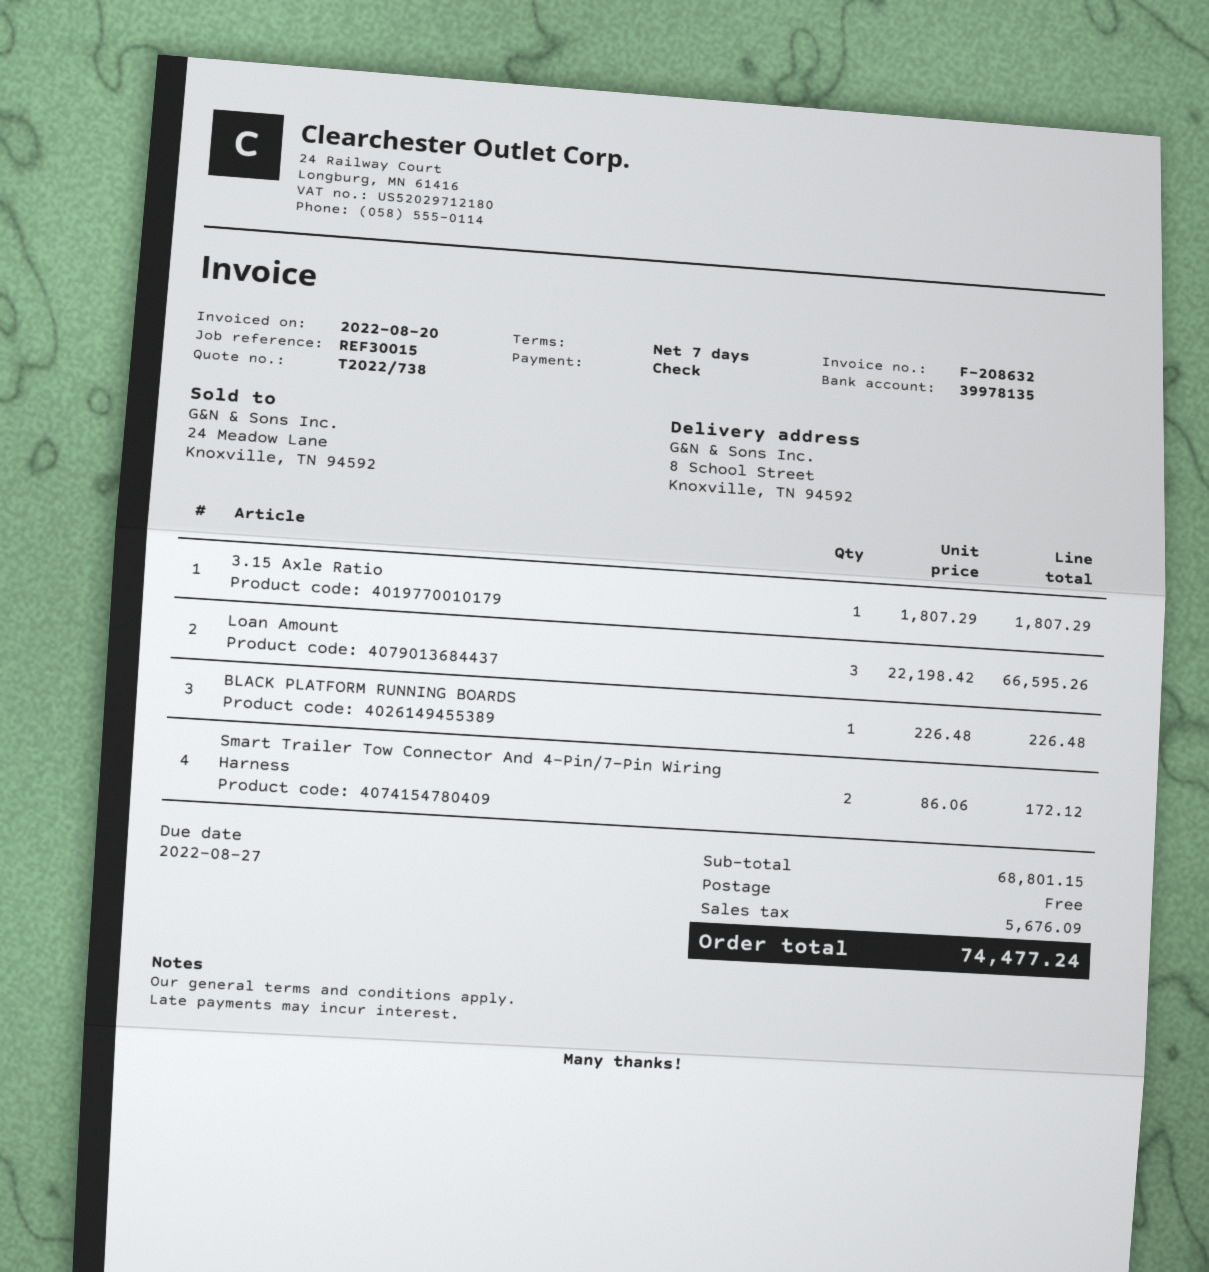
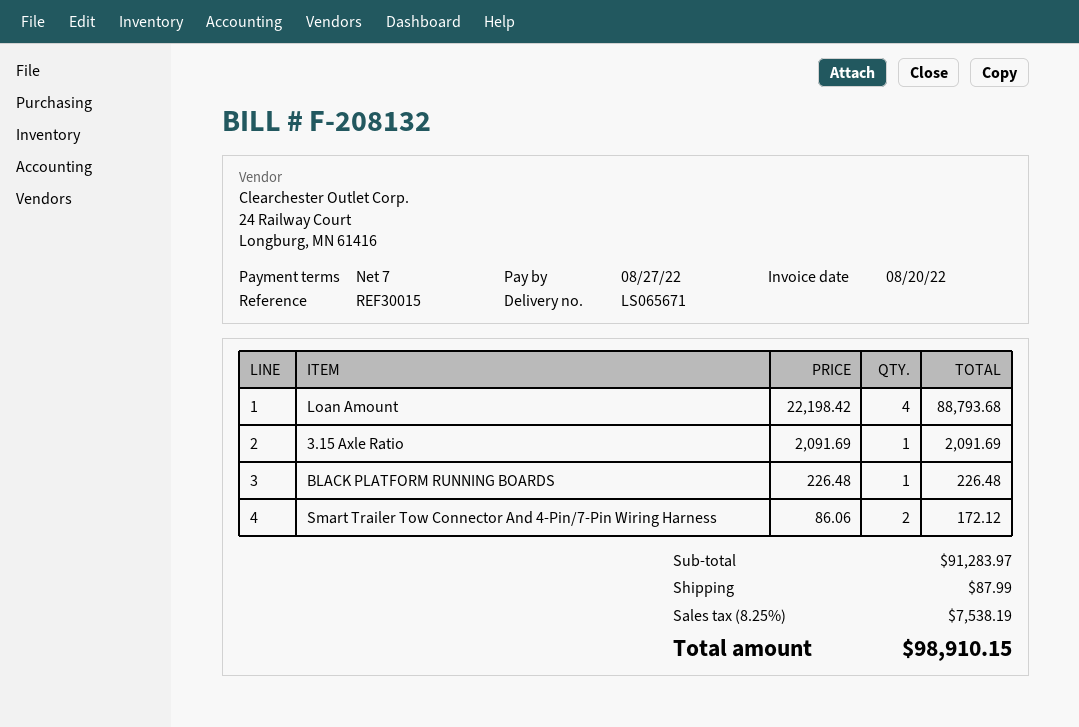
invoice number: F-208632 -> F-208132
3.15 Axle Ratio: 1 x 1807.29 = 1807.29 -> 1 x 2091.69 = 2091.69
Loan Amount: 3 x 22198.42 = 66595.26 -> 4 x 22198.42 = 88793.68
subtotal: 68801.15 -> 91283.97
shipping: 0.00 -> 87.99
tax: 5676.09 -> 7538.19
total: 74477.24 -> 98910.15

